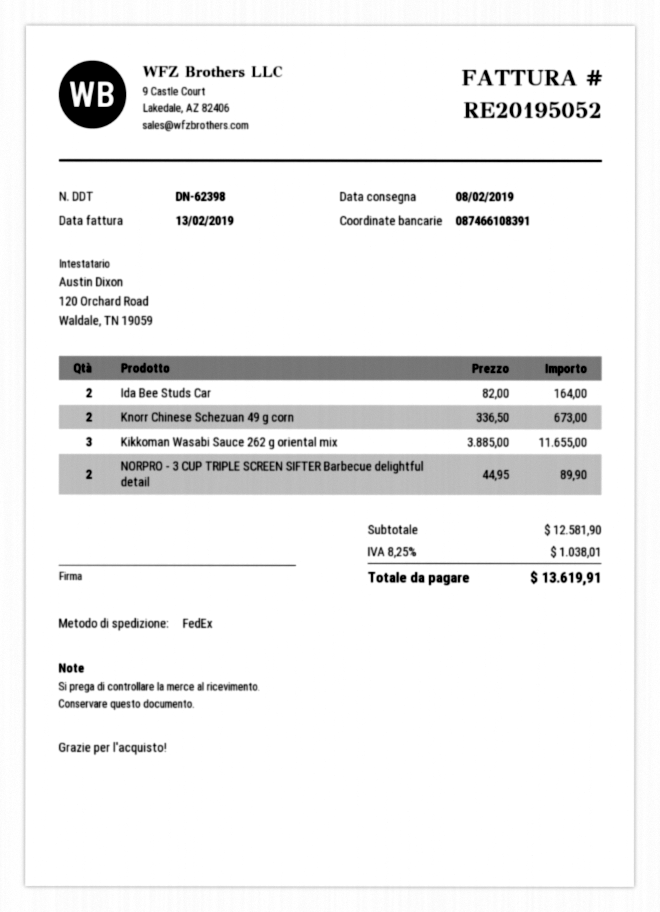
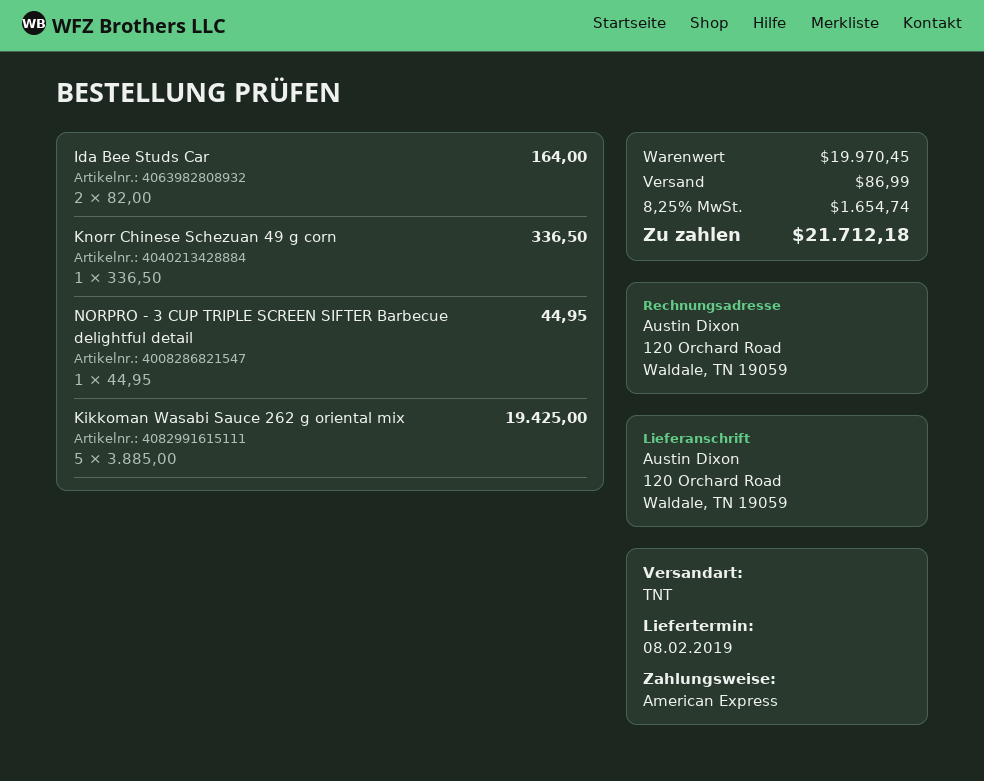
shipping method: FedEx -> TNT
Knorr Chinese Schezuan 49 g corn: 2 x 336.50 = 673.00 -> 1 x 336.50 = 336.50
Kikkoman Wasabi Sauce 262 g oriental mix: 3 x 3885.00 = 11655.00 -> 5 x 3885.00 = 19425.00
NORPRO - 3 CUP TRIPLE SCREEN SIFTER Barbecue delightful detail: 2 x 44.95 = 89.90 -> 1 x 44.95 = 44.95
subtotal: 12581.90 -> 19970.45
shipping: none -> 86.99
tax: 8.25% = 1038.01 -> 8.25% = 1654.74
total: 13619.91 -> 21712.18

